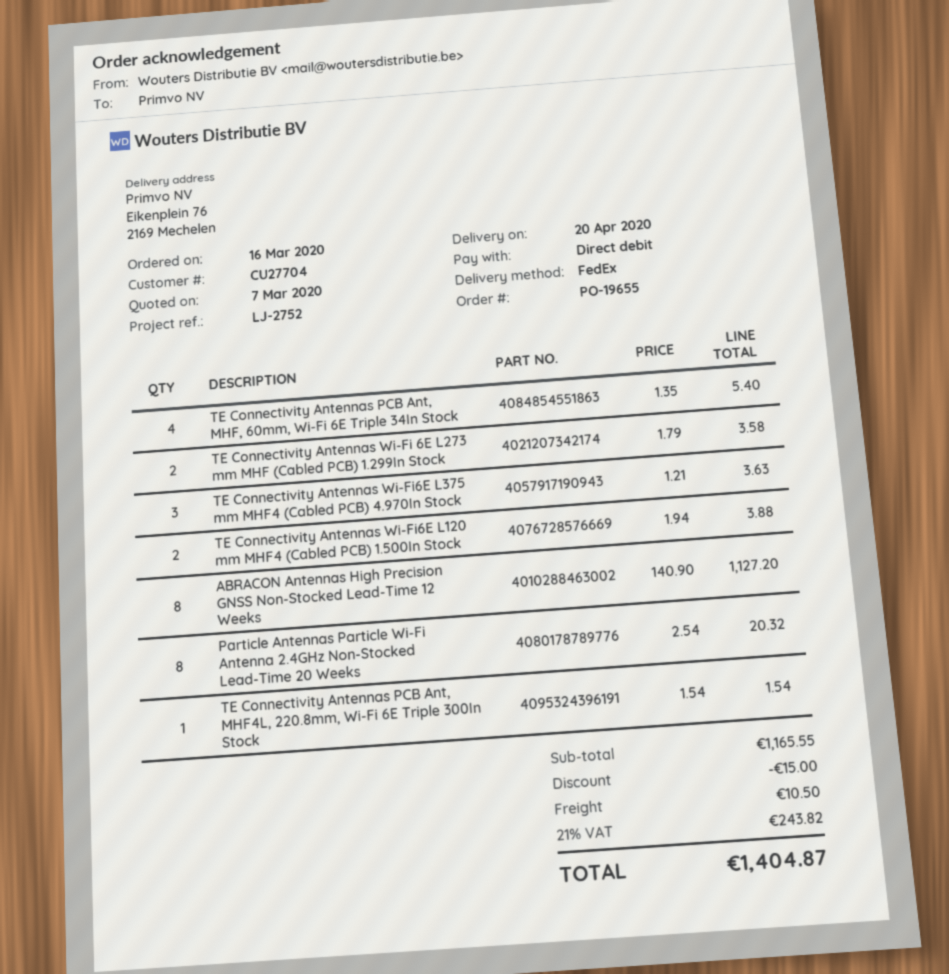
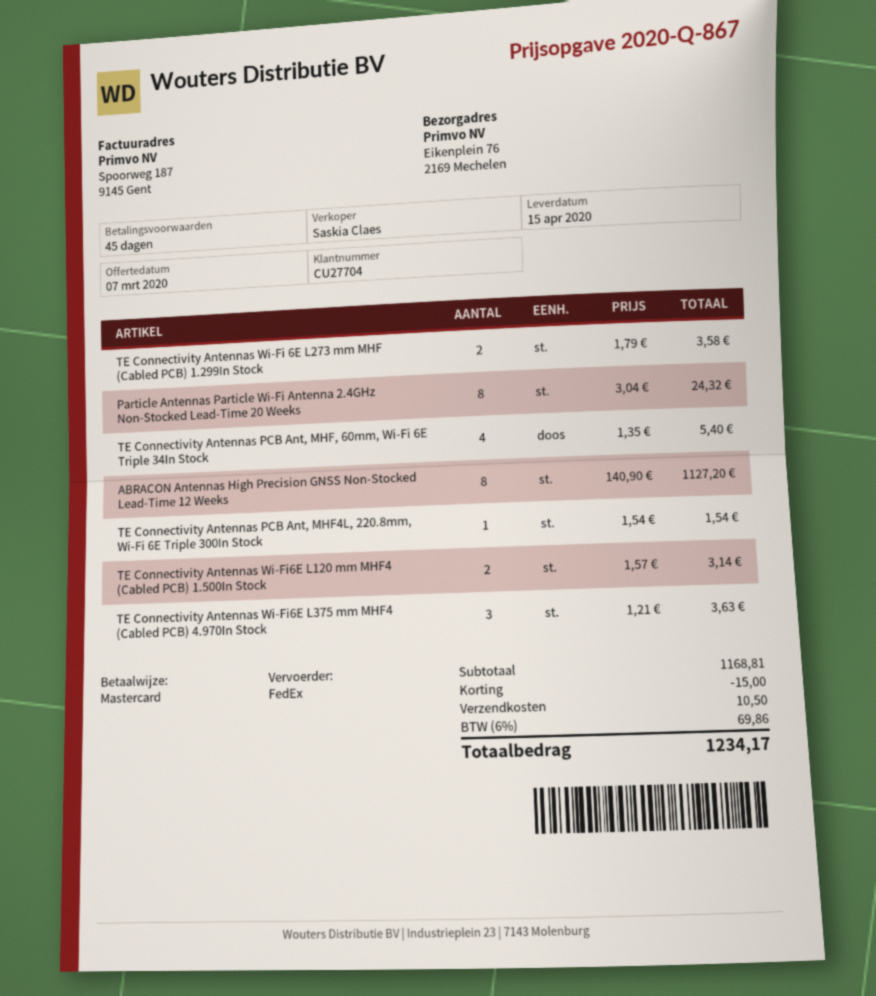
delivery date: 2020-04-20 -> 2020-04-15
payment method: direct debit -> Mastercard
TE Connectivity Antennas Wi-Fi6E L120 mm MHF4 (Cabled PCB) 1.500In Stock: 2 x 1.94 = 3.88 -> 2 x 1.57 = 3.14
Particle Antennas Particle Wi-Fi Antenna 2.4GHz Non-Stocked Lead-Time 20 Weeks: 8 x 2.54 = 20.32 -> 8 x 3.04 = 24.32
subtotal: 1165.55 -> 1168.81
tax: 21% = 243.82 -> 6% = 69.86
total: 1404.87 -> 1234.17

